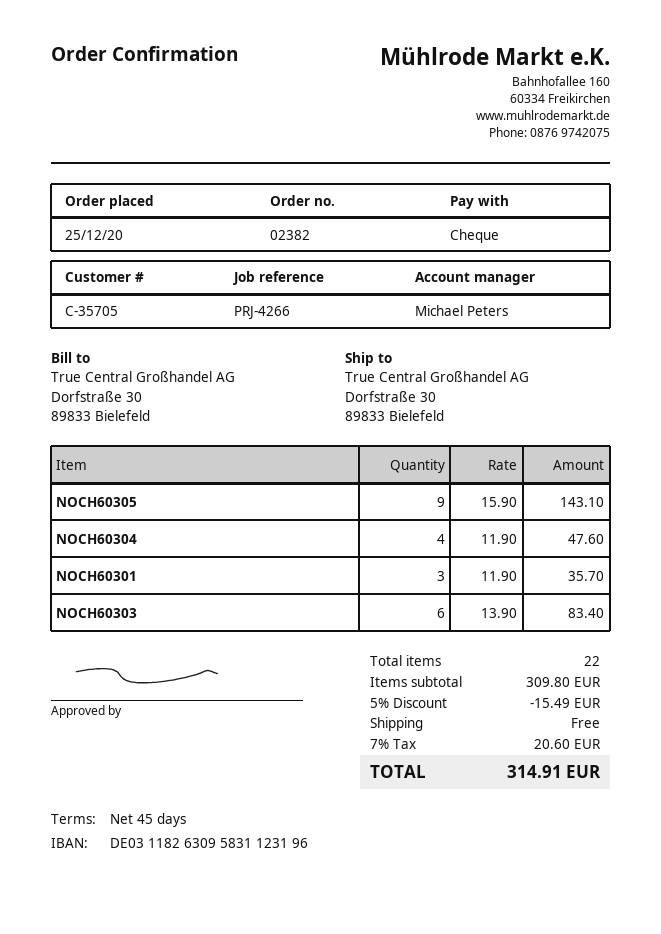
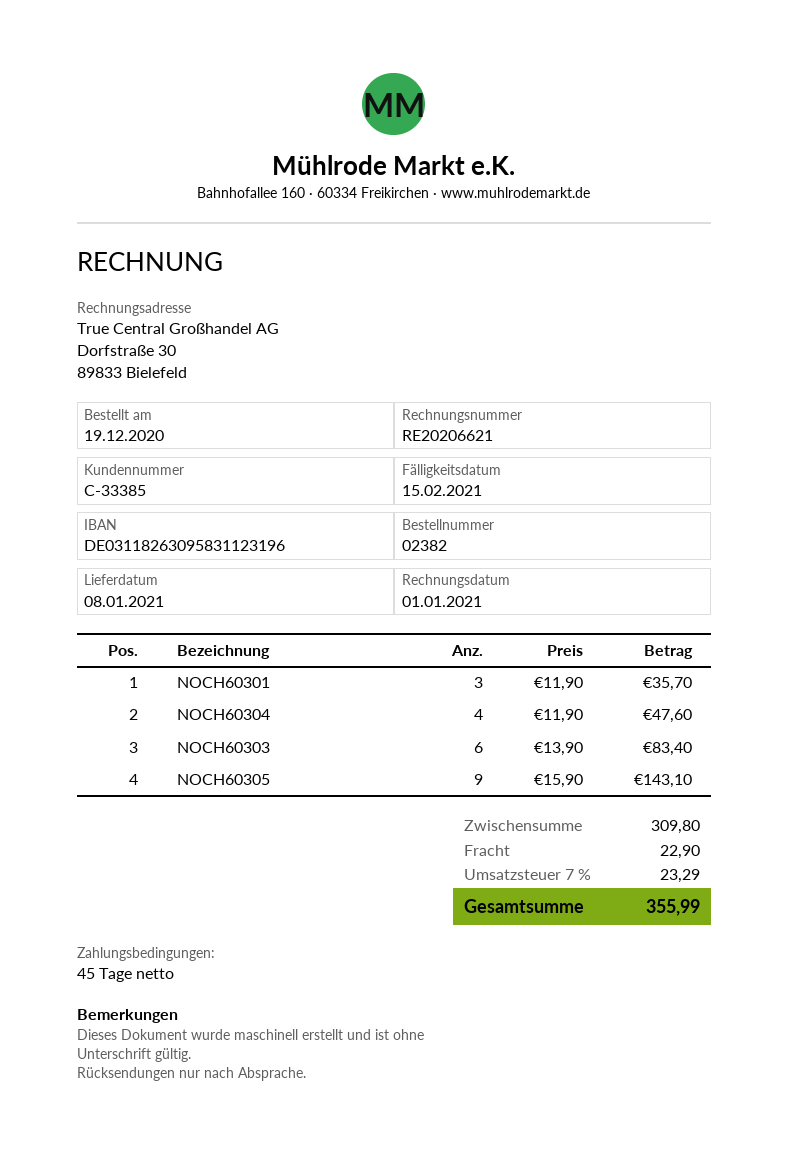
order date: 2020-12-25 -> 2020-12-19
customer number: C-35705 -> C-33385
discount: 5% = 15.49 -> none
shipping: 0.00 -> 22.90
tax: 7% = 20.60 -> 7% = 23.29
total: 314.91 -> 355.99

